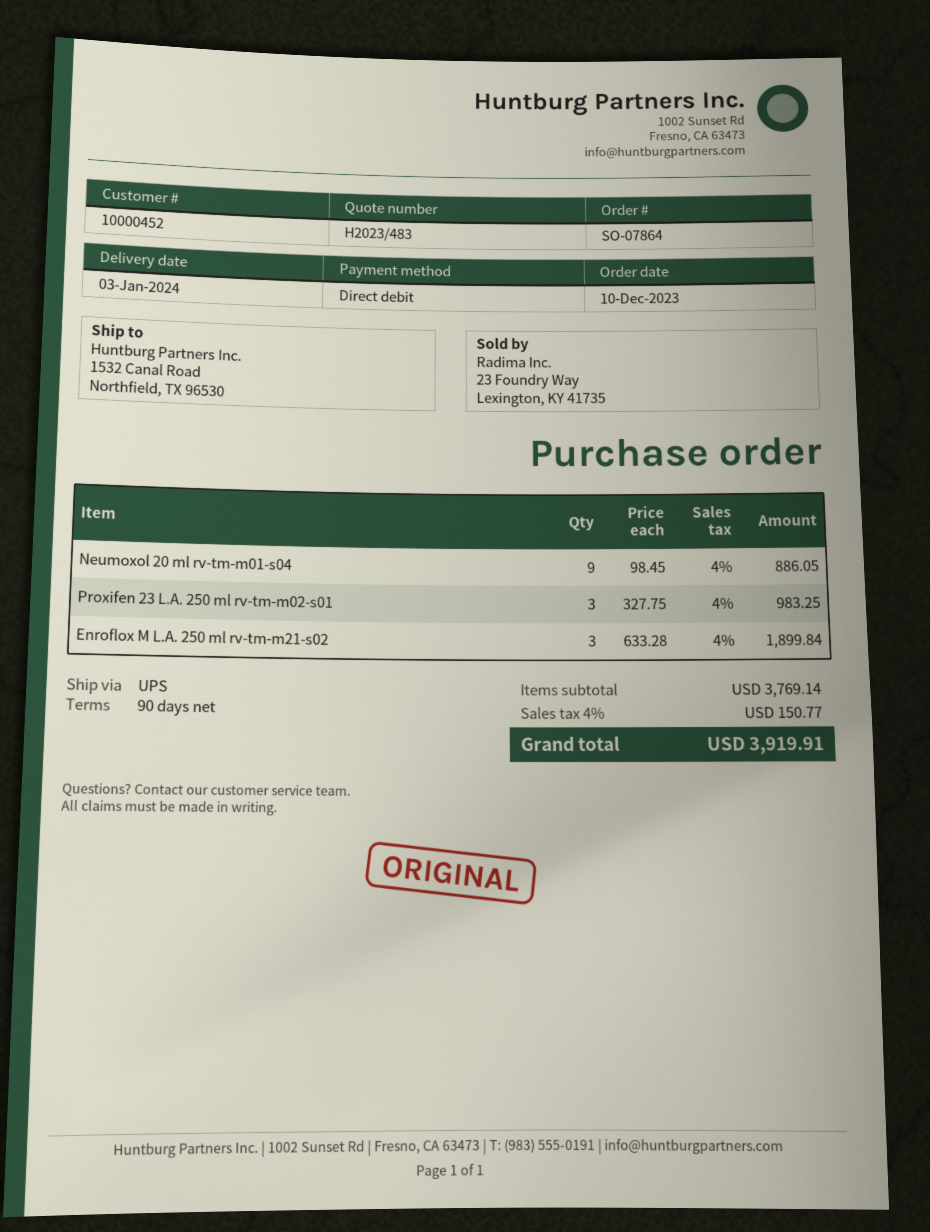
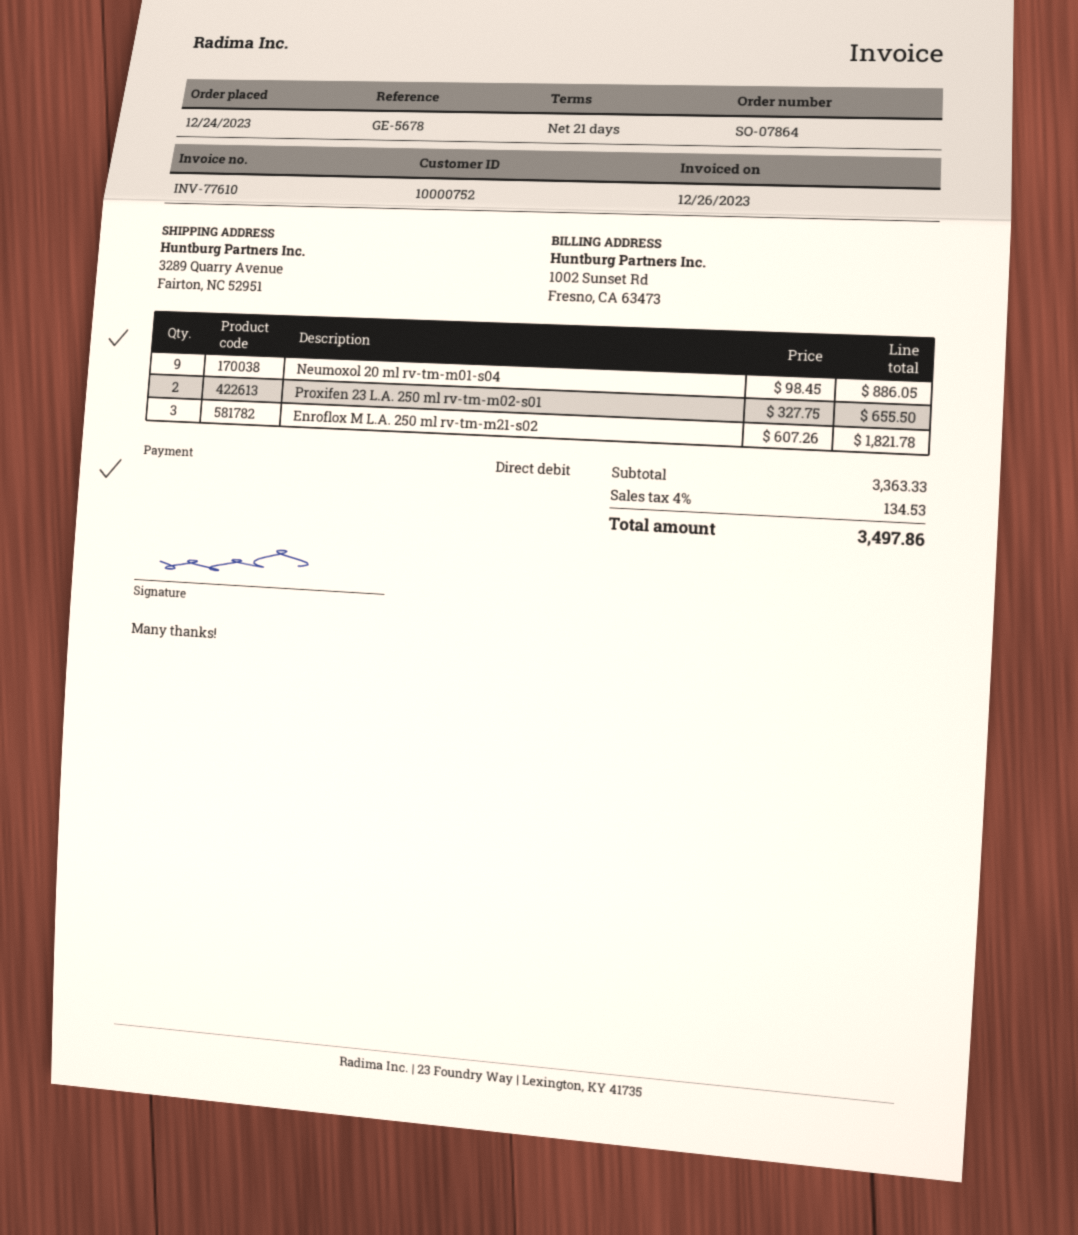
order date: 2023-12-10 -> 2023-12-24
payment terms: 90 days -> 21 days
customer number: 10000452 -> 10000752
ship to: 1532 Canal Road, Northfield, TX 96530 -> 3289 Quarry Avenue, Fairton, NC 52951
Proxifen 23 L.A. 250 ml rv-tm-m02-s01: 3 x 327.75 = 983.25 -> 2 x 327.75 = 655.50
Enroflox M L.A. 250 ml rv-tm-m21-s02: 3 x 633.28 = 1899.84 -> 3 x 607.26 = 1821.78
subtotal: 3769.14 -> 3363.33
tax: 4% = 150.77 -> 4% = 134.53
total: 3919.91 -> 3497.86

